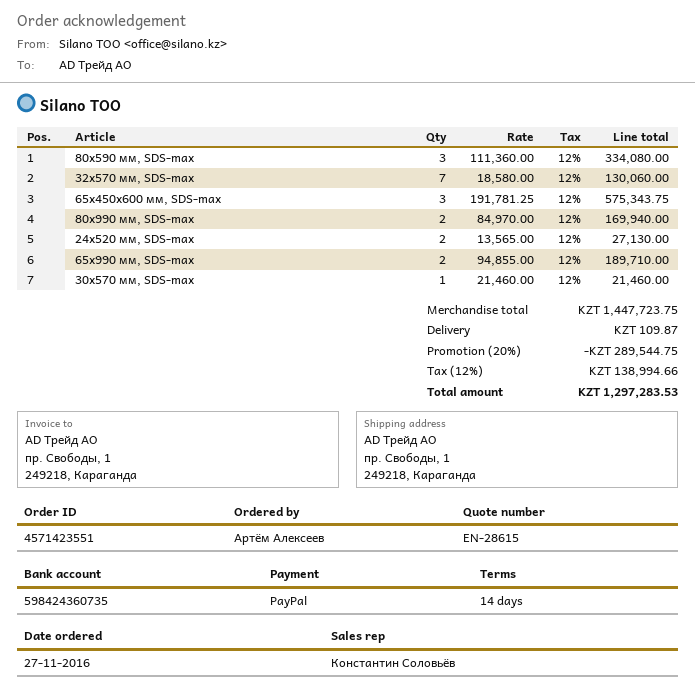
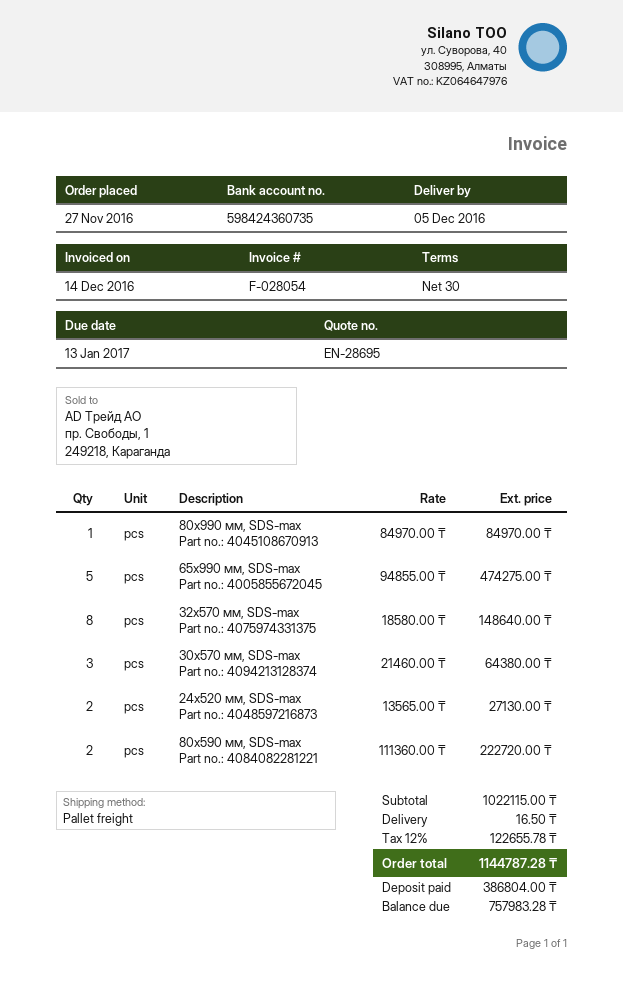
quote number: EN-28615 -> EN-28695
payment terms: 14 days -> 30 days
80x590 мм, SDS-max: 3 x 111360.00 = 334080.00 -> 2 x 111360.00 = 222720.00
32x570 мм, SDS-max: 7 x 18580.00 = 130060.00 -> 8 x 18580.00 = 148640.00
65x450x600 мм, SDS-max: 3 x 191781.25 = 575343.75 -> none
80x990 мм, SDS-max: 2 x 84970.00 = 169940.00 -> 1 x 84970.00 = 84970.00
65x990 мм, SDS-max: 2 x 94855.00 = 189710.00 -> 5 x 94855.00 = 474275.00
30x570 мм, SDS-max: 1 x 21460.00 = 21460.00 -> 3 x 21460.00 = 64380.00
subtotal: 1447723.75 -> 1022115.00
discount: 20% = 289544.75 -> none
shipping: 109.87 -> 16.50
tax: 12% = 138994.66 -> 12% = 122655.78
total: 1297283.53 -> 1144787.28

